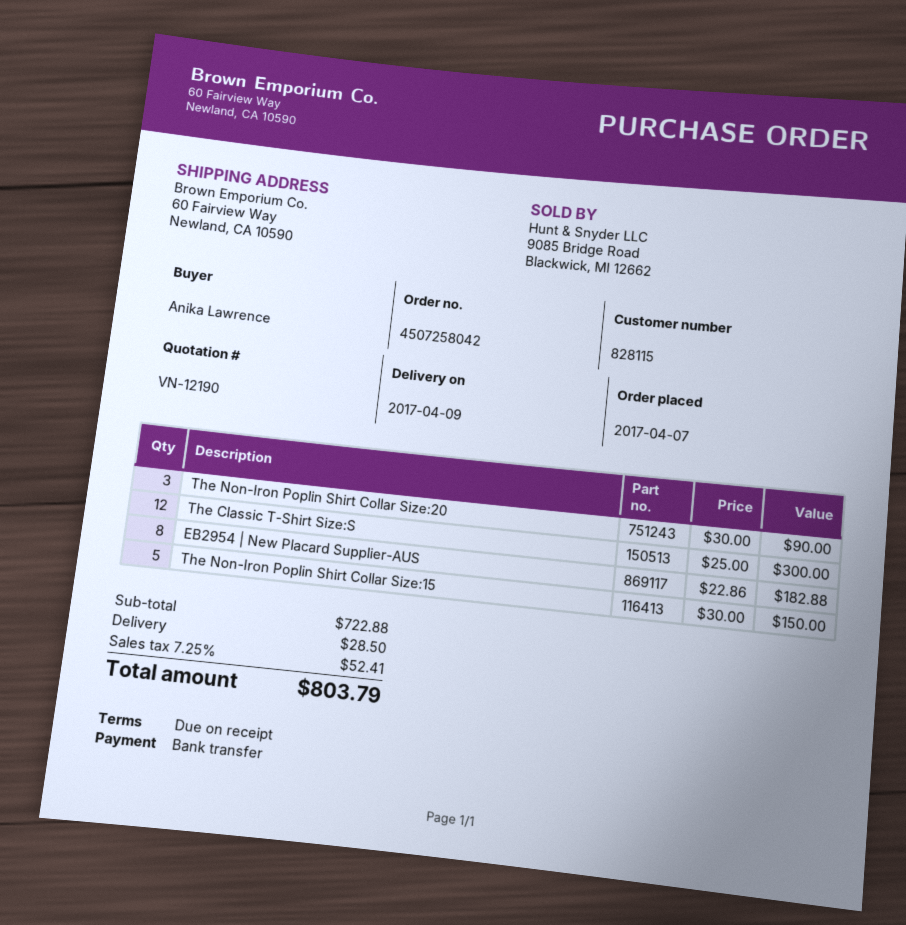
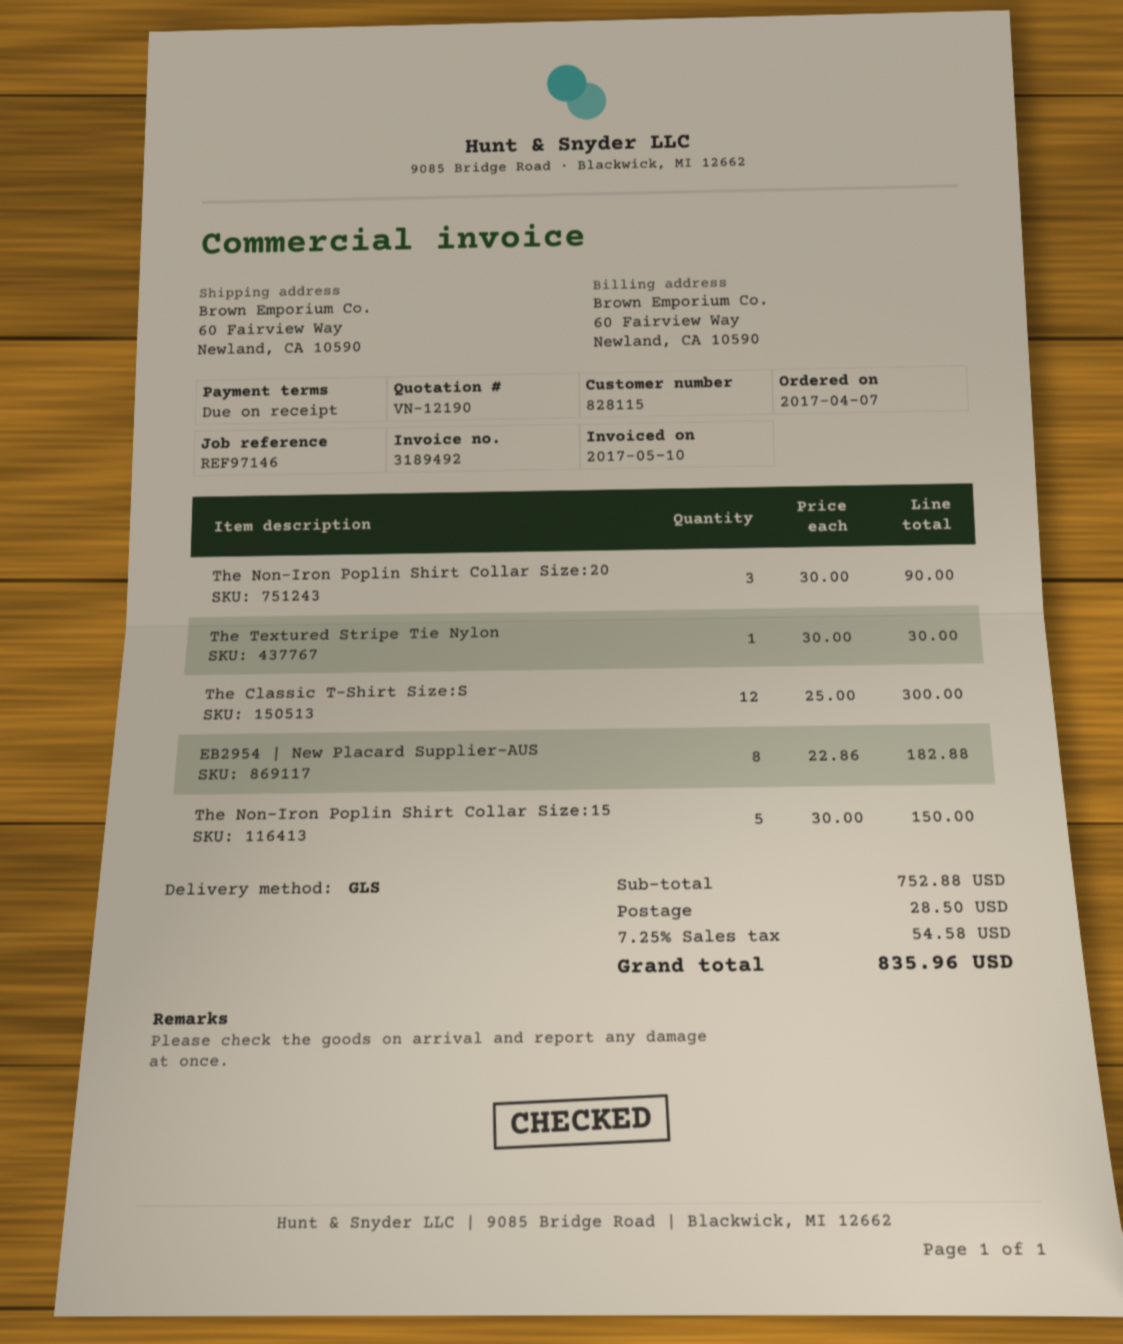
The Textured Stripe Tie Nylon: none -> 1 x 30.00 = 30.00
subtotal: 722.88 -> 752.88
tax: 7.25% = 52.41 -> 7.25% = 54.58
total: 803.79 -> 835.96

